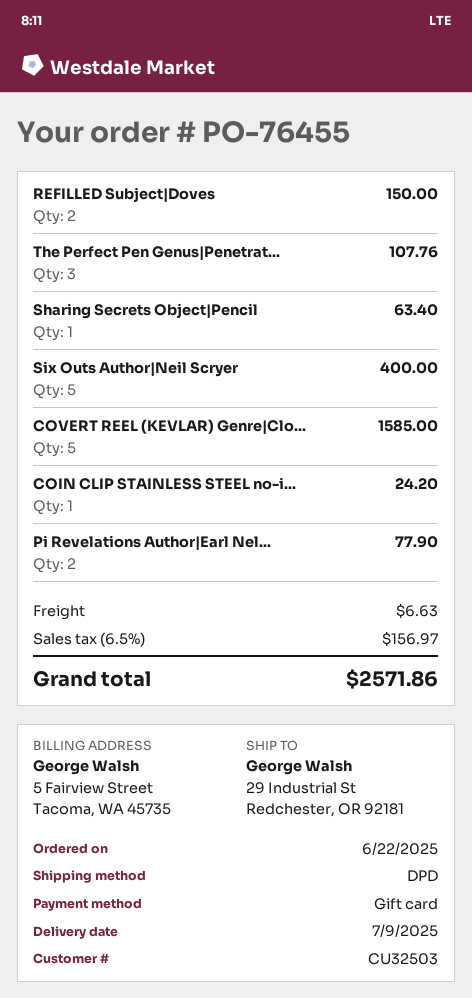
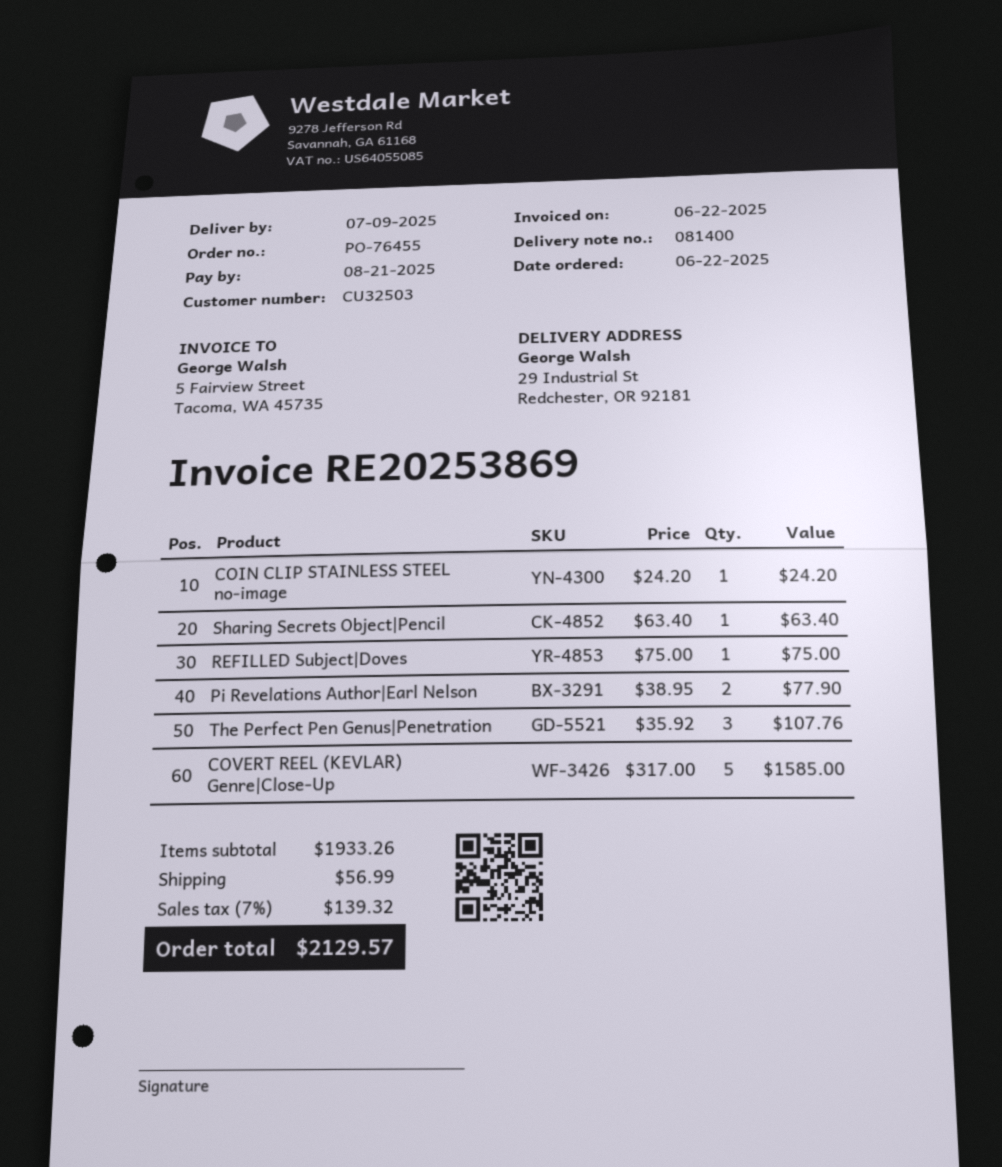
REFILLED Subject|Doves: 2 for 150.00 -> 1 for 75.00
Six Outs Author|Neil Scryer: 5 for 400.00 -> none
shipping: 6.63 -> 56.99
tax: 6.5% = 156.97 -> 7% = 139.32
total: 2571.86 -> 2129.57

